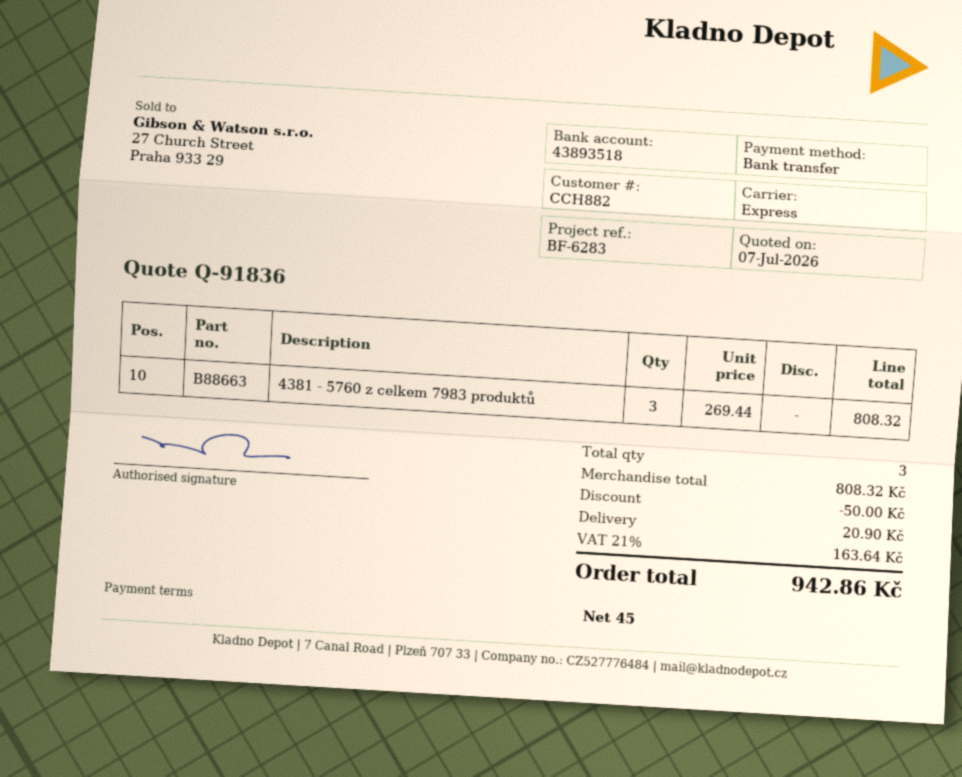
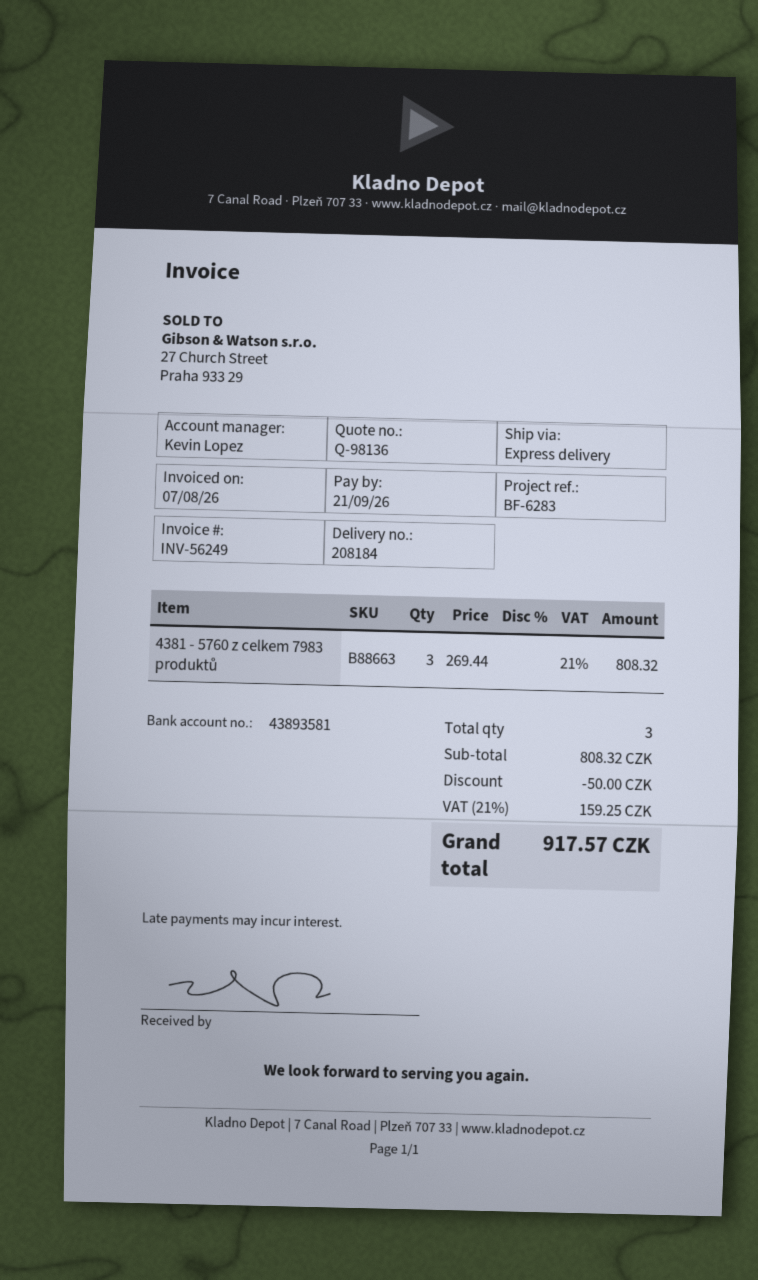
quote number: Q-91836 -> Q-98136
bank account: 43893518 -> 43893581
shipping: 20.90 -> none
tax: 21% = 163.64 -> 21% = 159.25
total: 942.86 -> 917.57

